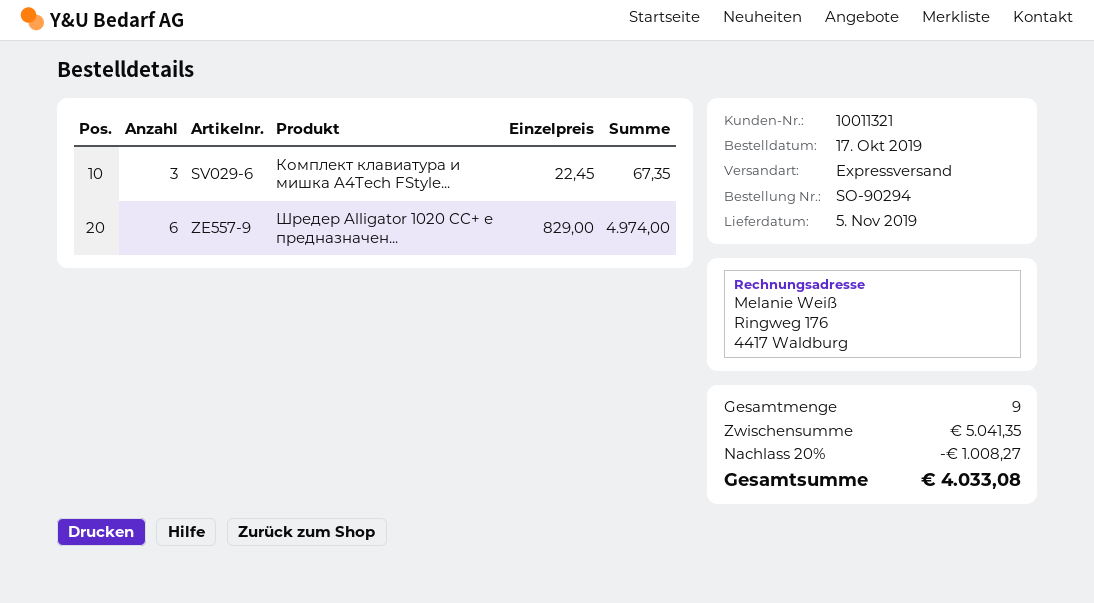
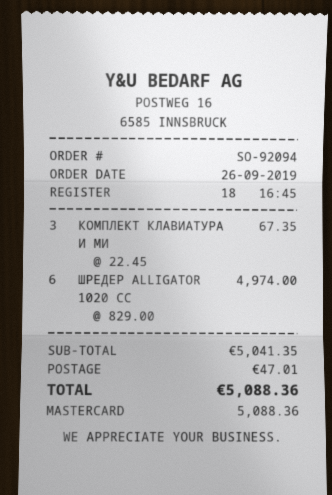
order number: SO-90294 -> SO-92094
order date: 2019-10-17 -> 2019-09-26
discount: 20% = 1008.27 -> none
shipping: none -> 47.01
total: 4033.08 -> 5088.36

